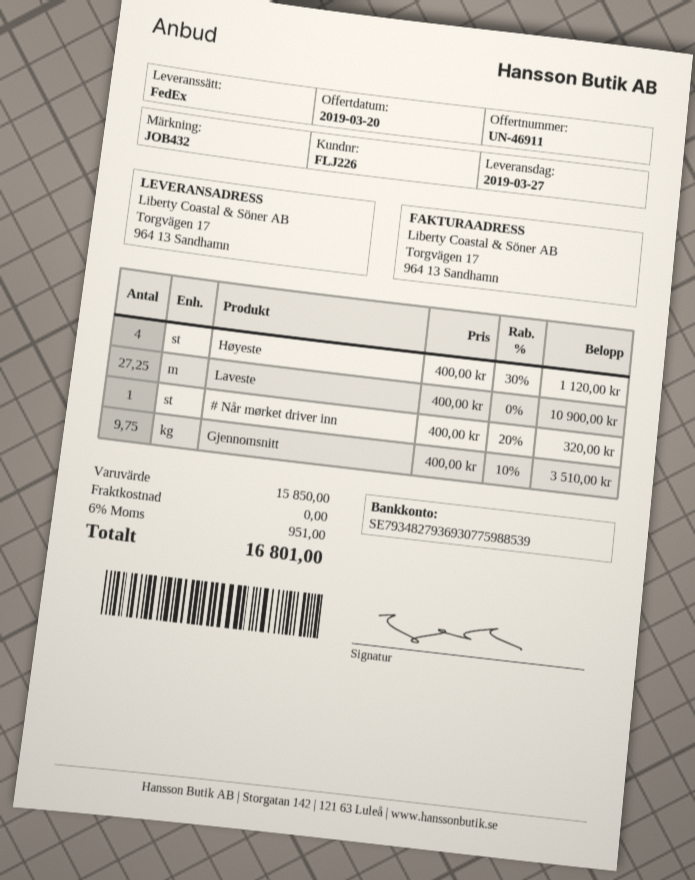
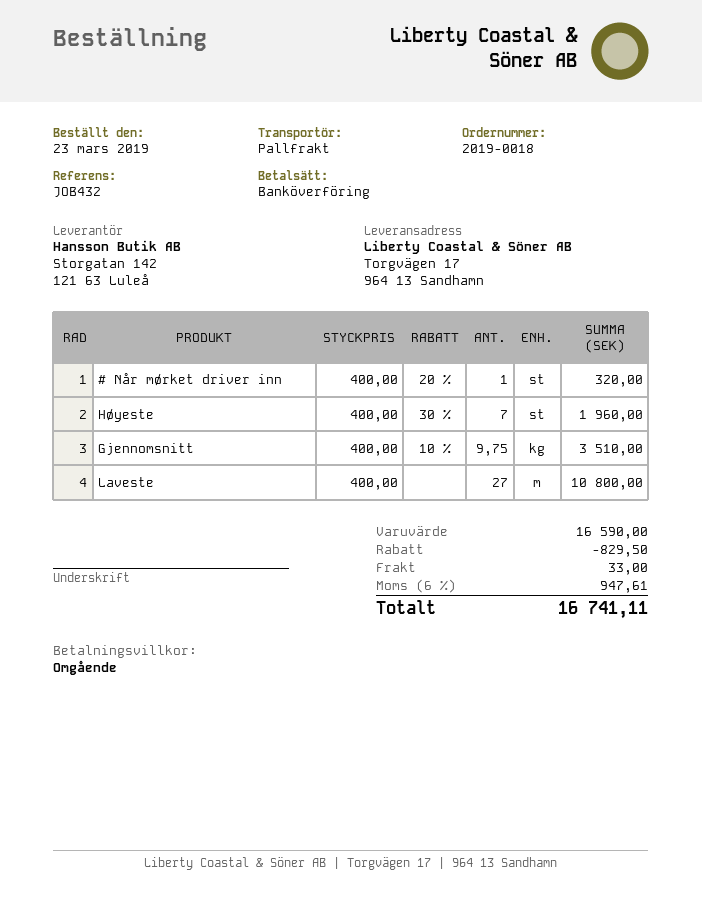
shipping method: FedEx -> pallet freight
Høyeste: 4 x 400.00 - 30% = 1120.00 -> 7 x 400.00 - 30% = 1960.00
Laveste: 27.25 x 400.00 = 10900.00 -> 27 x 400.00 = 10800.00
subtotal: 15850.00 -> 16590.00
discount: none -> 829.50
shipping: 0.00 -> 33.00
tax: 6% = 951.00 -> 6% = 947.61
total: 16801.00 -> 16741.11

